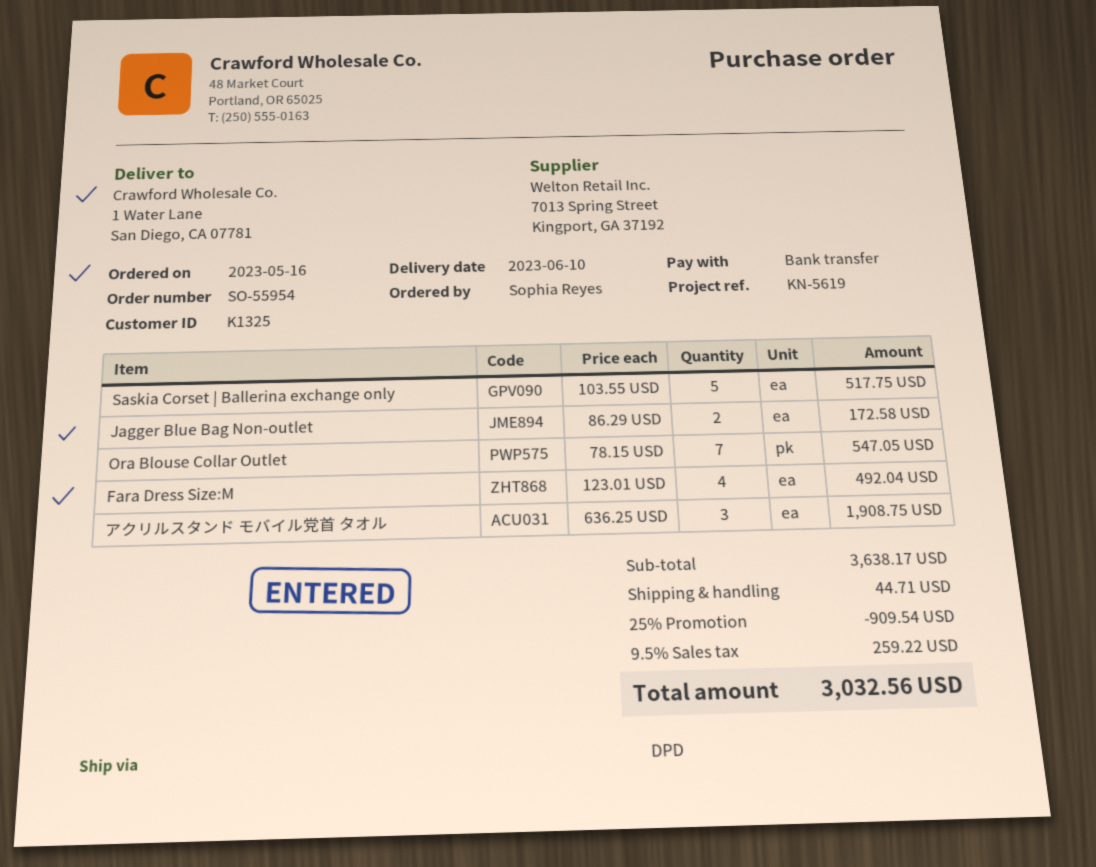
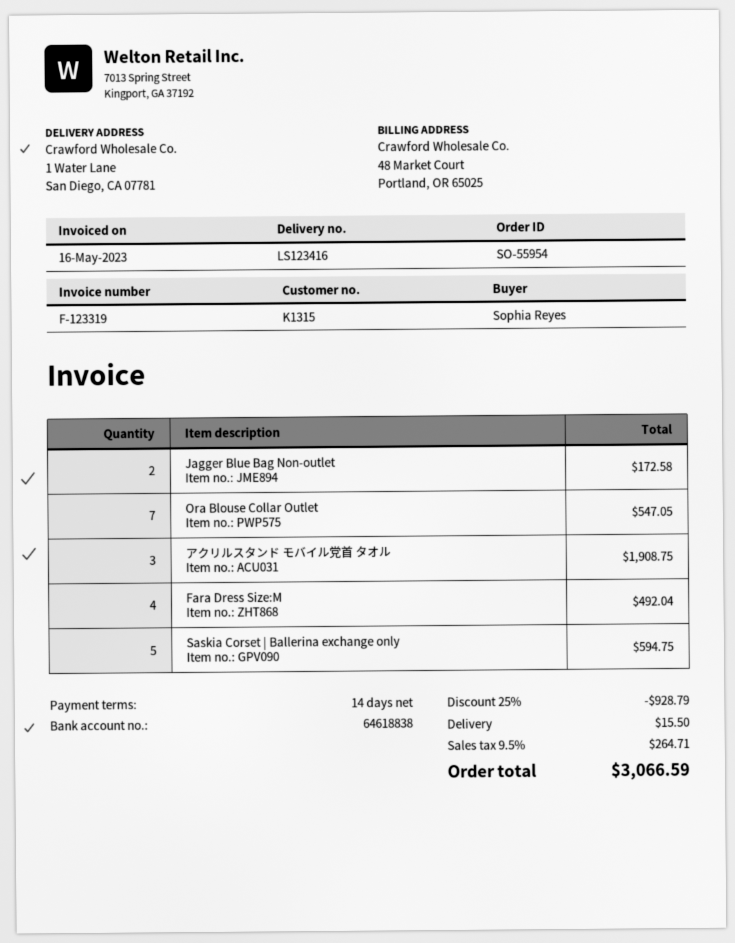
customer number: K1325 -> K1315
Saskia Corset | Ballerina exchange only: 5 for 517.75 -> 5 for 594.75
discount: 25% = 909.54 -> 25% = 928.79
shipping: 44.71 -> 15.50
tax: 9.5% = 259.22 -> 9.5% = 264.71
total: 3032.56 -> 3066.59

